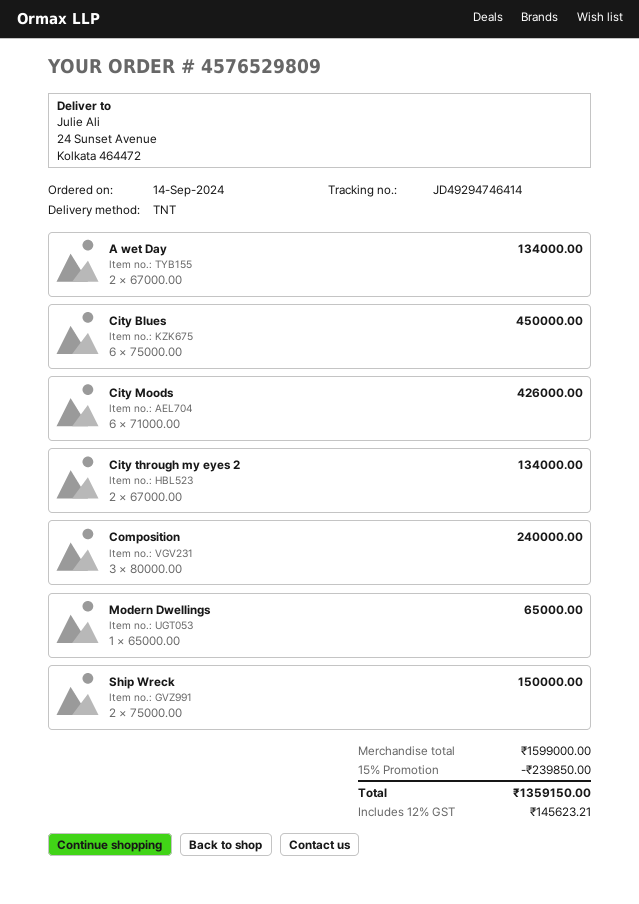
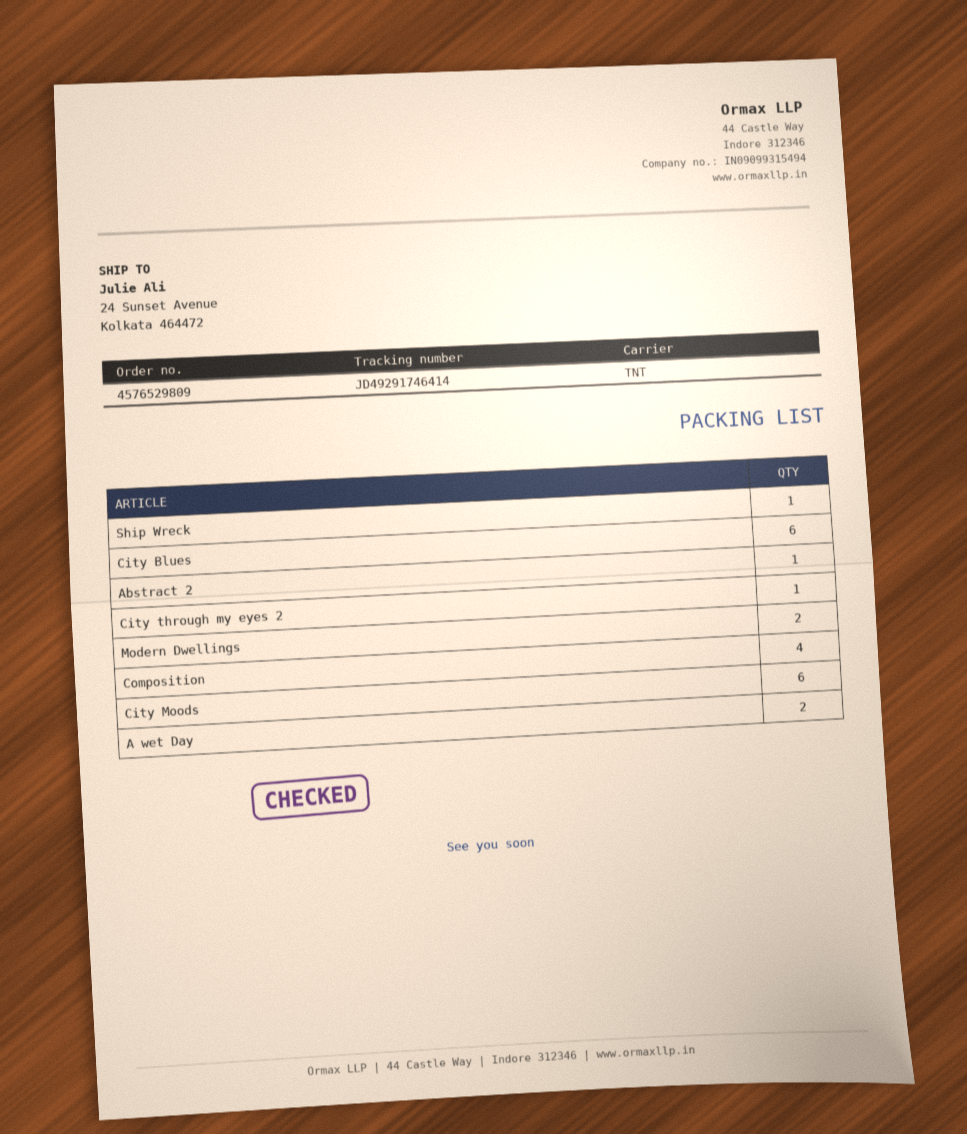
tracking number: JD49294746414 -> JD49291746414
City through my eyes 2: 2 -> 1
Composition: 3 -> 4
Modern Dwellings: 1 -> 2
Ship Wreck: 2 -> 1
Abstract 2: none -> 1

